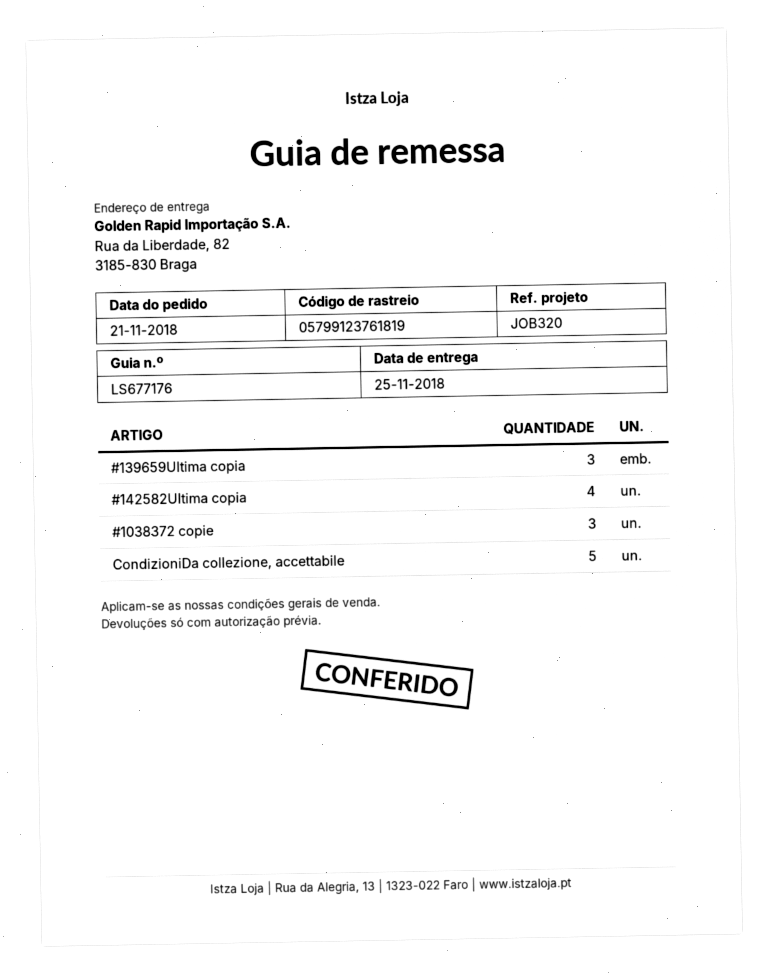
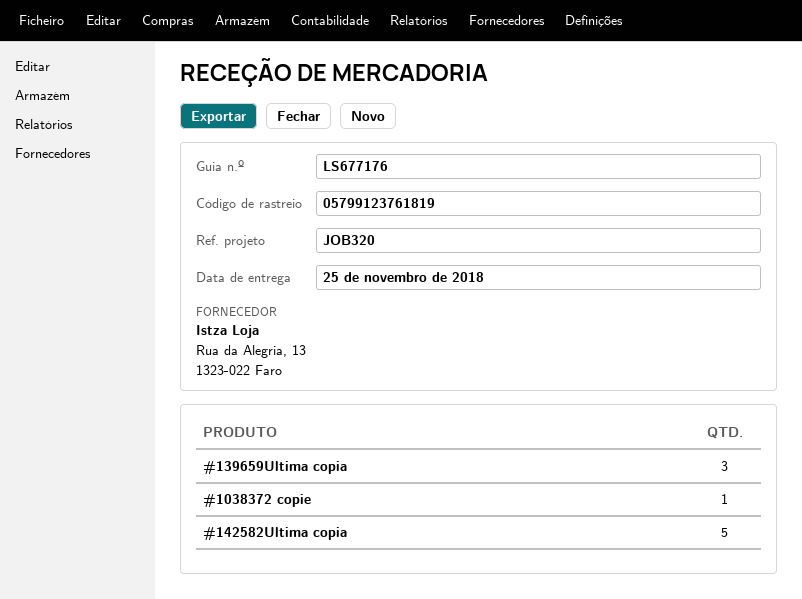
#142582Ultima copia: 4 -> 5
#1038372 copie: 3 -> 1
CondizioniDa collezione, accettabile: 5 -> none

